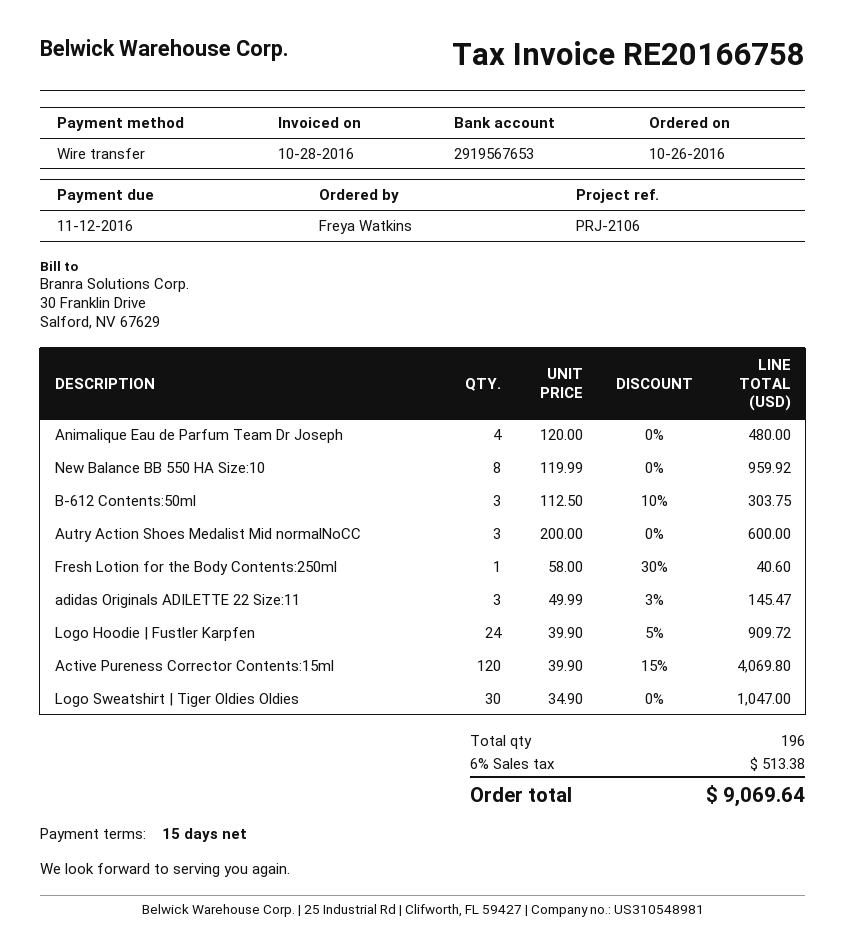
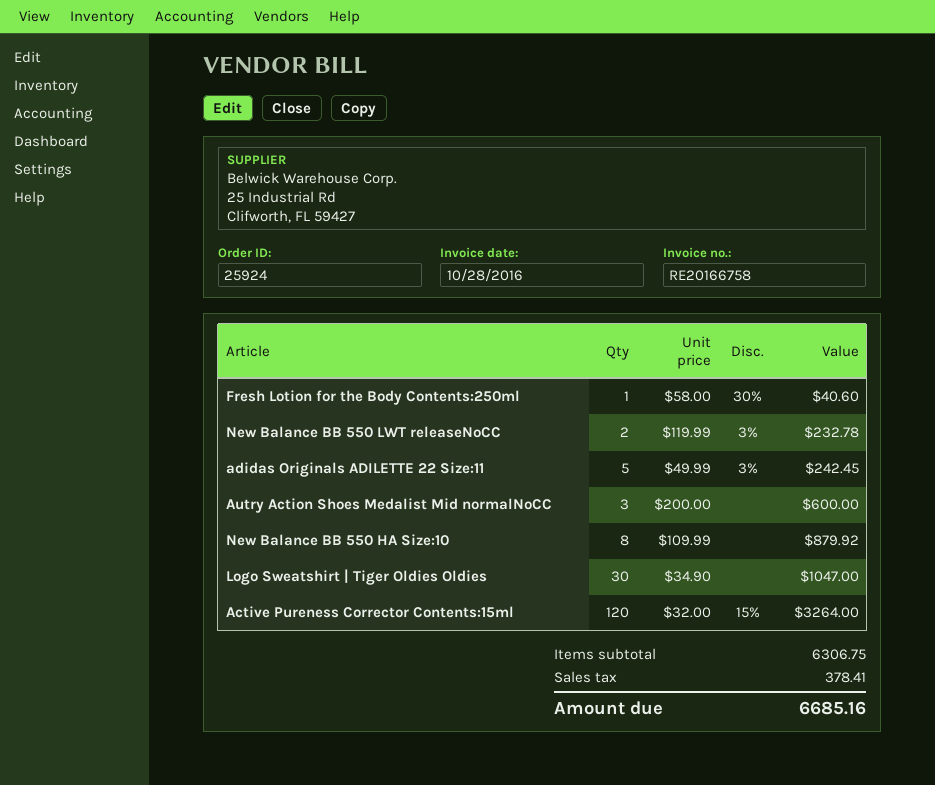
Animalique Eau de Parfum Team Dr Joseph: 4 x 120.00 = 480.00 -> none
New Balance BB 550 HA Size:10: 8 x 119.99 = 959.92 -> 8 x 109.99 = 879.92
B-612 Contents:50ml: 3 x 112.50 - 10% = 303.75 -> none
adidas Originals ADILETTE 22 Size:11: 3 x 49.99 - 3% = 145.47 -> 5 x 49.99 - 3% = 242.45
Logo Hoodie | Fustler Karpfen: 24 x 39.90 - 5% = 909.72 -> none
Active Pureness Corrector Contents:15ml: 120 x 39.90 - 15% = 4069.80 -> 120 x 32.00 - 15% = 3264.00
New Balance BB 550 LWT releaseNoCC: none -> 2 x 119.99 - 3% = 232.78
tax: 513.38 -> 378.41
total: 9069.64 -> 6685.16

